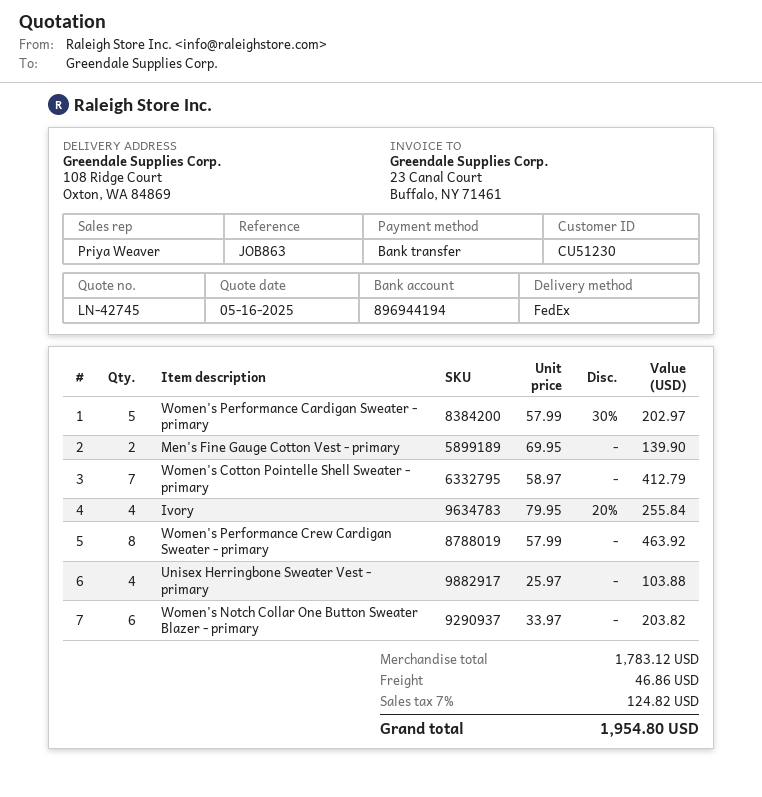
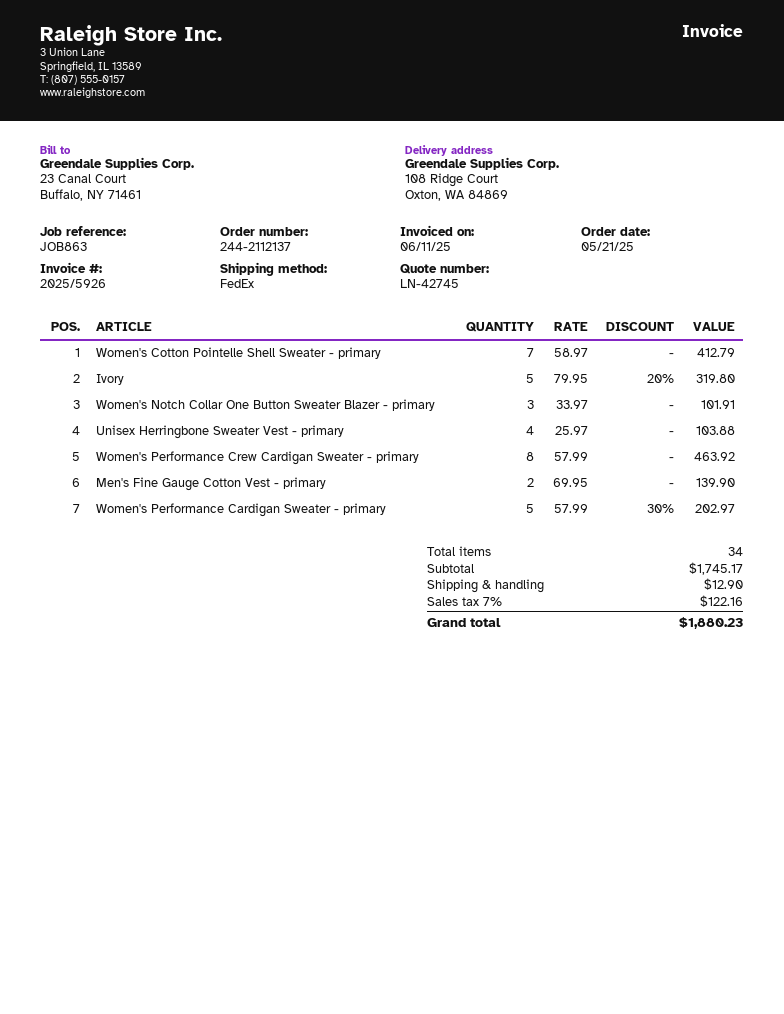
Ivory: 4 x 79.95 - 20% = 255.84 -> 5 x 79.95 - 20% = 319.80
Women's Notch Collar One Button Sweater Blazer - primary: 6 x 33.97 = 203.82 -> 3 x 33.97 = 101.91
subtotal: 1783.12 -> 1745.17
shipping: 46.86 -> 12.90
tax: 7% = 124.82 -> 7% = 122.16
total: 1954.80 -> 1880.23

